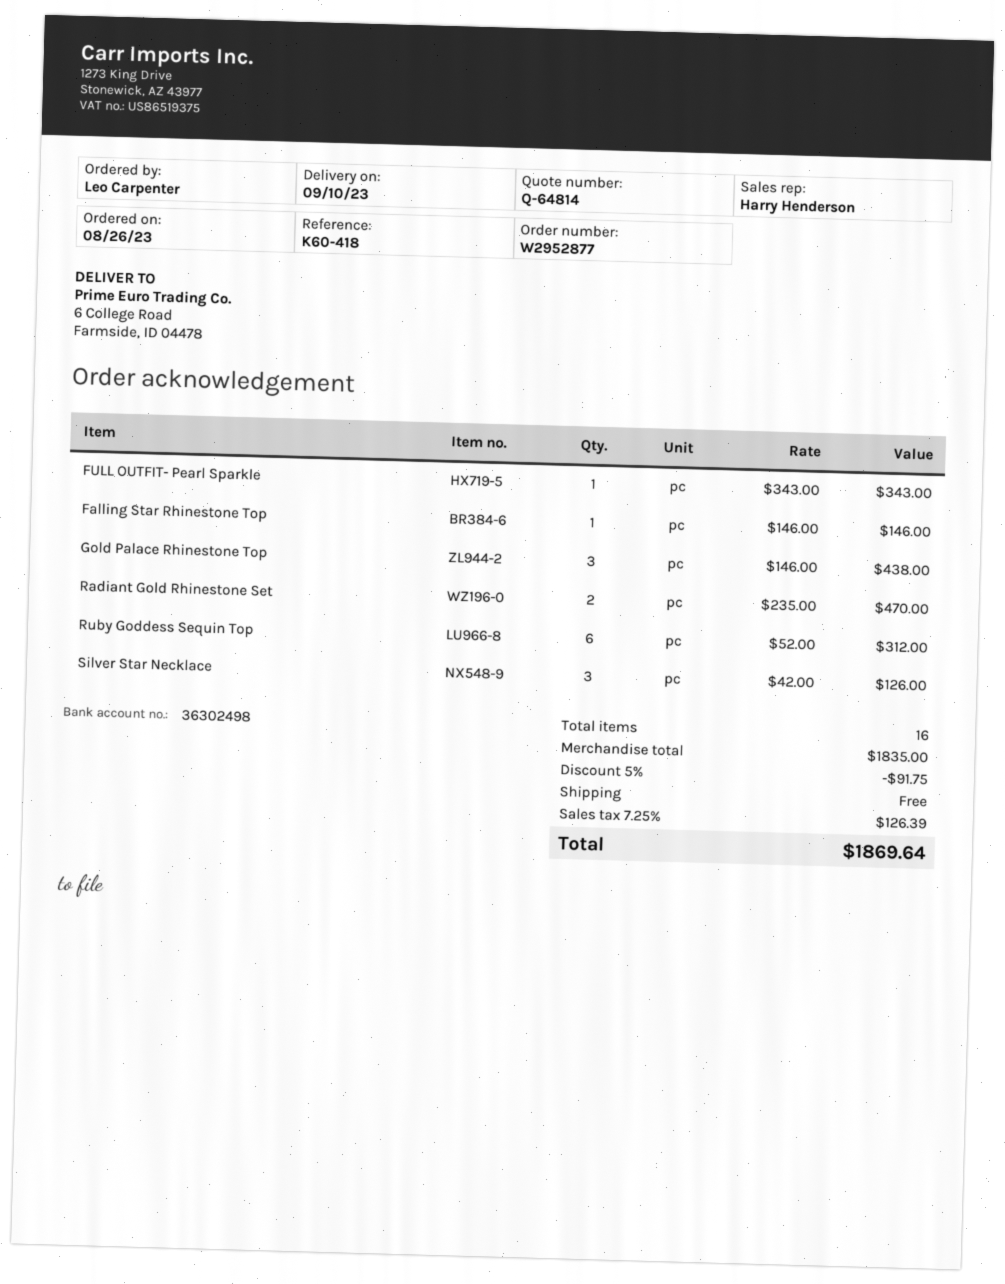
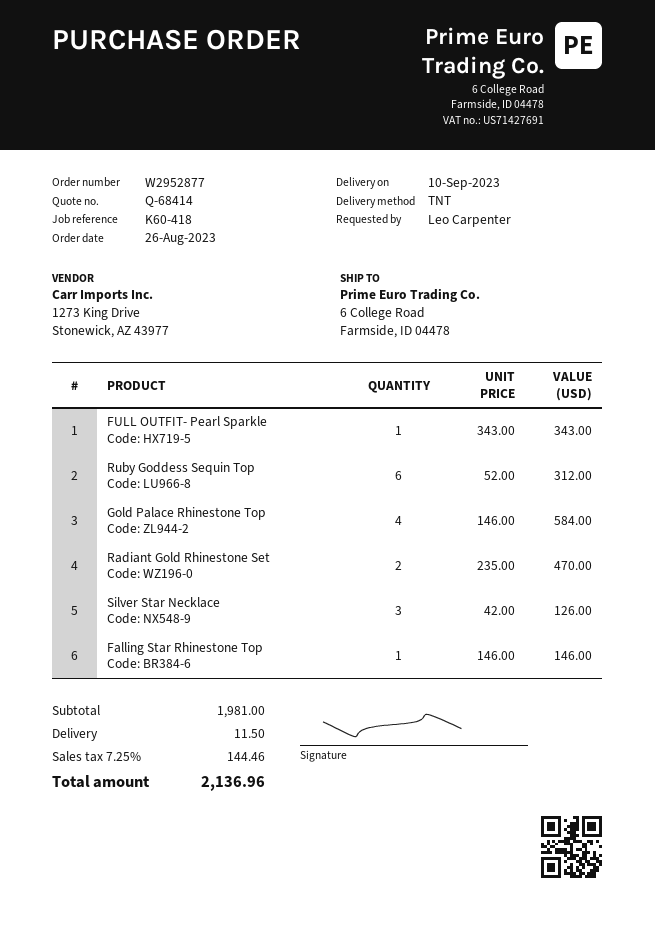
quote number: Q-64814 -> Q-68414
Gold Palace Rhinestone Top: 3 x 146.00 = 438.00 -> 4 x 146.00 = 584.00
subtotal: 1835.00 -> 1981.00
discount: 5% = 91.75 -> none
shipping: 0.00 -> 11.50
tax: 7.25% = 126.39 -> 7.25% = 144.46
total: 1869.64 -> 2136.96

